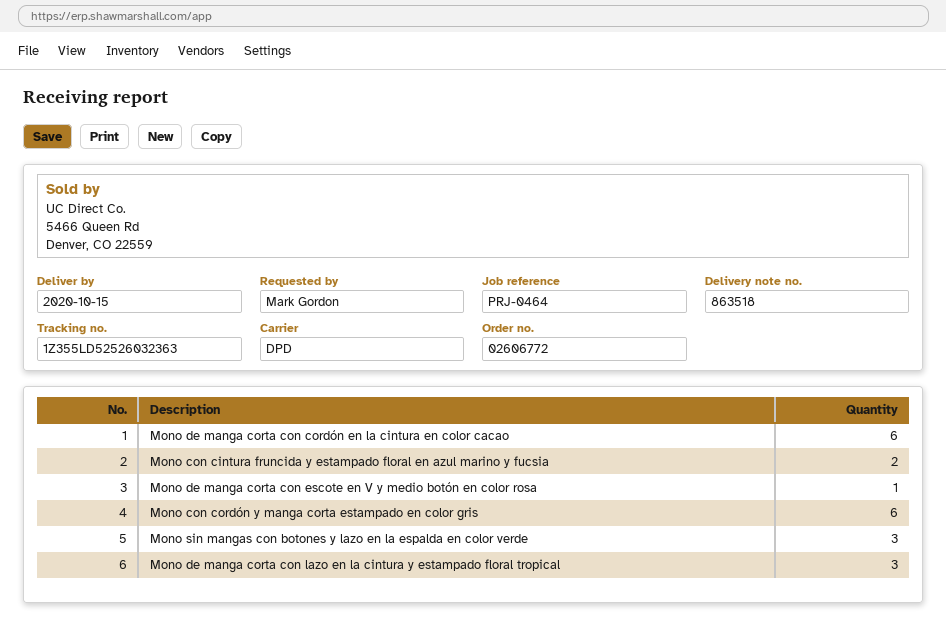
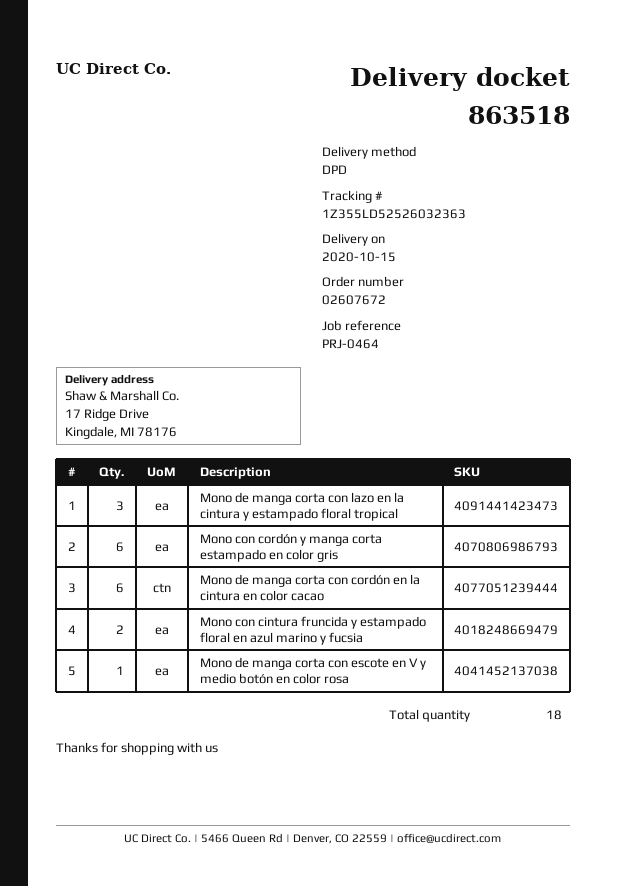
order number: 02606772 -> 02607672
Mono sin mangas con botones y lazo en la espalda en color verde: 3 -> none

